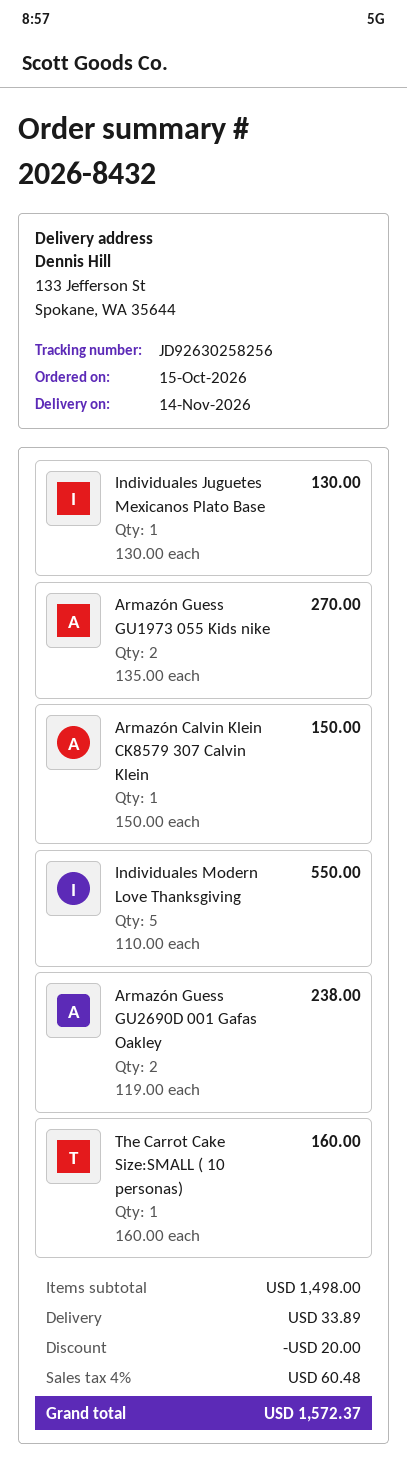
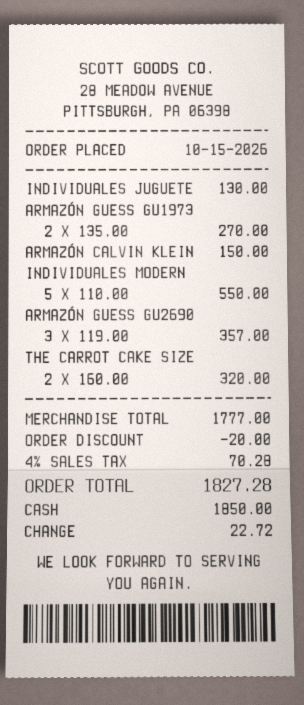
Armazón Guess GU2690D 001 Gafas Oakley: 2 x 119.00 = 238.00 -> 3 x 119.00 = 357.00
The Carrot Cake Size:SMALL ( 10 personas): 1 x 160.00 = 160.00 -> 2 x 160.00 = 320.00
subtotal: 1498.00 -> 1777.00
shipping: 33.89 -> none
tax: 4% = 60.48 -> 4% = 70.28
total: 1572.37 -> 1827.28

